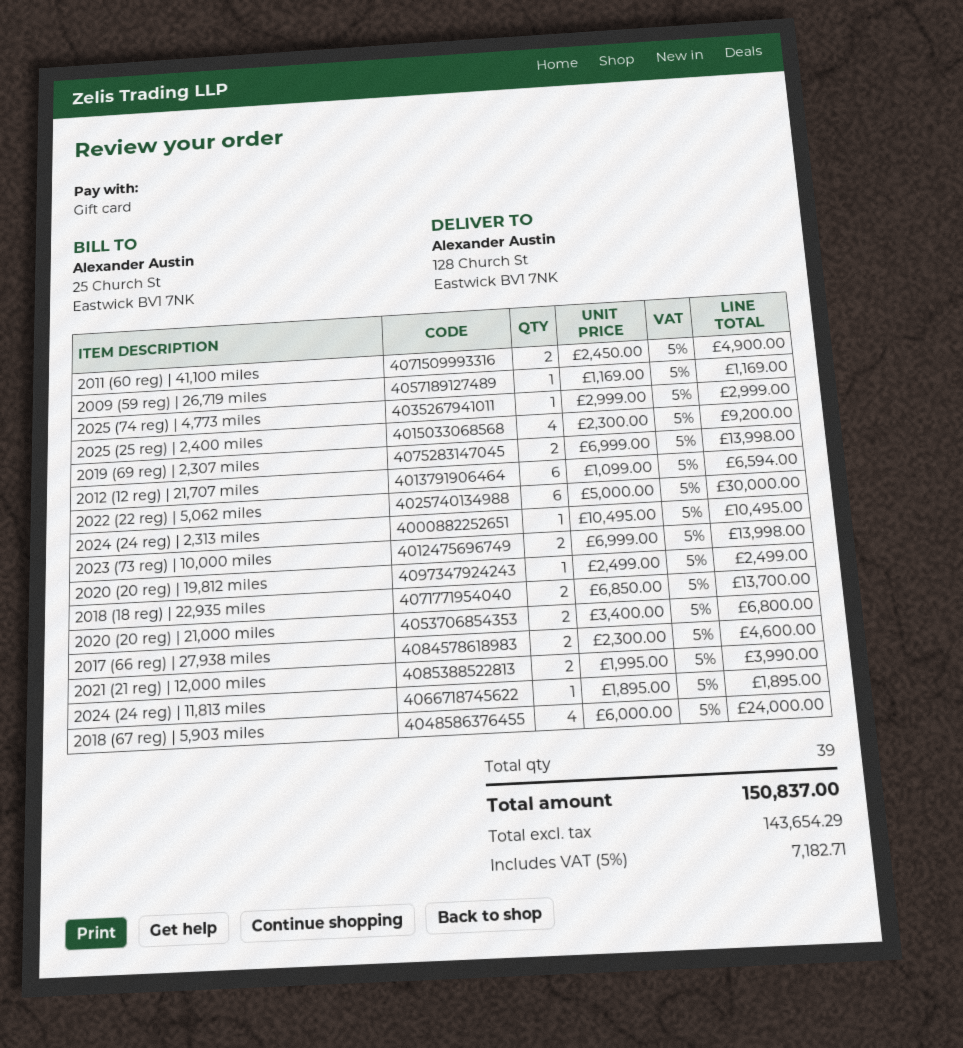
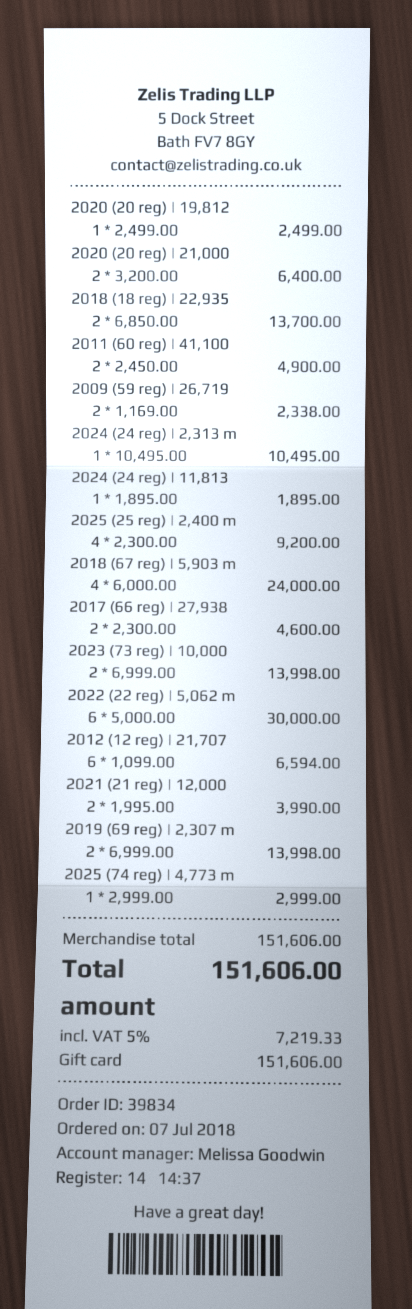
2009 (59 reg) | 26,719 miles: 1 x 1169.00 = 1169.00 -> 2 x 1169.00 = 2338.00
2020 (20 reg) | 21,000 miles: 2 x 3400.00 = 6800.00 -> 2 x 3200.00 = 6400.00
tax: 5% = 7182.71 -> 5% = 7219.33
total: 150837.00 -> 151606.00

